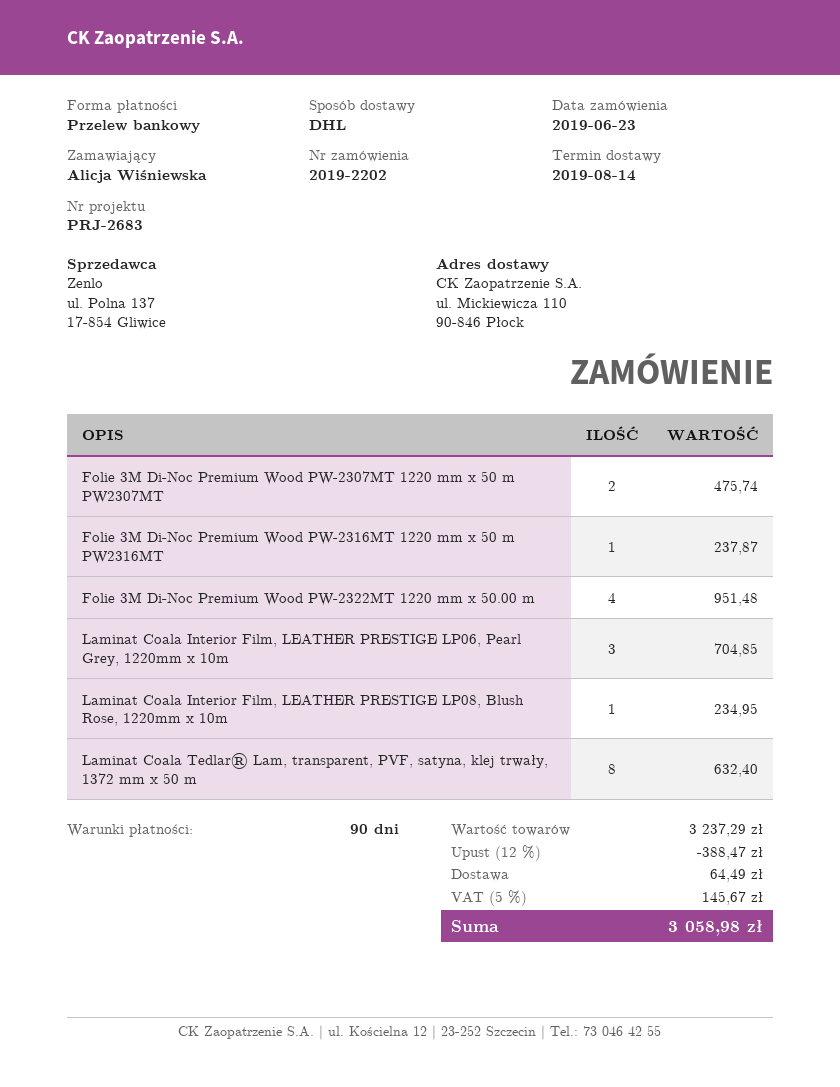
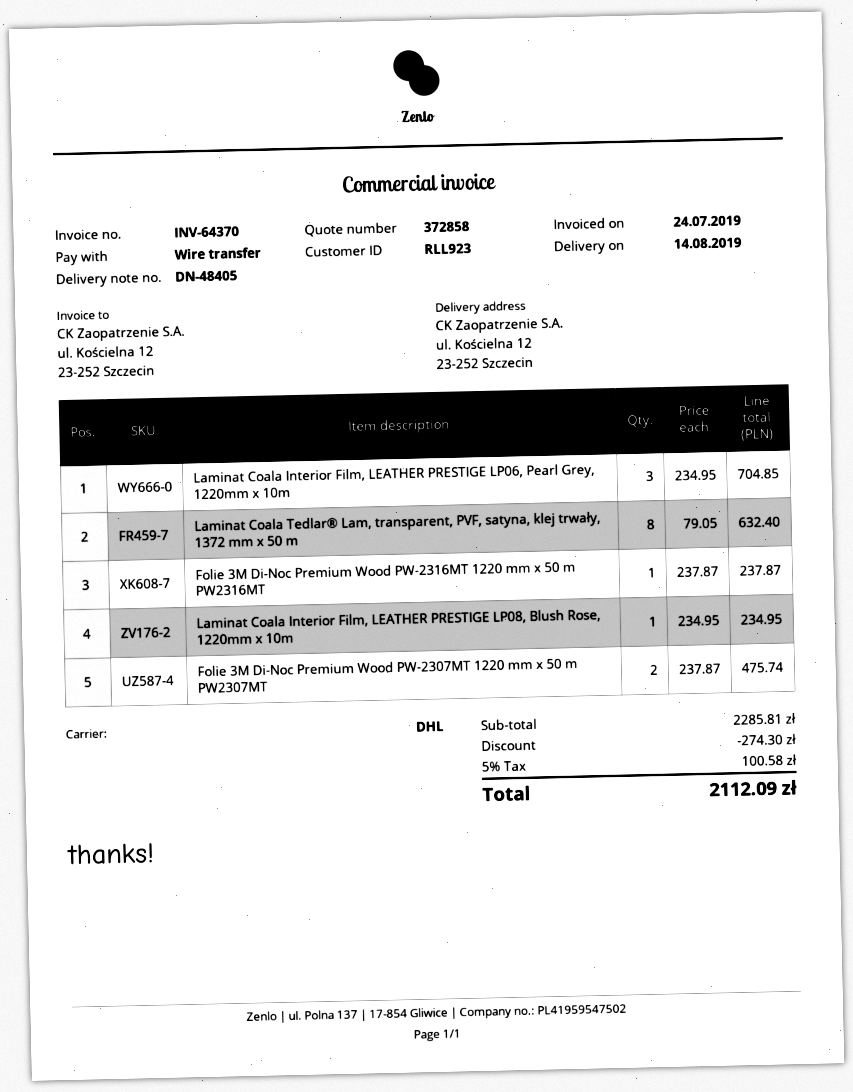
ship to: ul. Mickiewicza 110, 90-846 Płock -> ul. Kościelna 12, 23-252 Szczecin
Folie 3M Di-Noc Premium Wood PW-2322MT 1220 mm x 50.00 m: 4 for 951.48 -> none
subtotal: 3237.29 -> 2285.81
discount: 388.47 -> 274.30
shipping: 64.49 -> none
tax: 5% = 145.67 -> 5% = 100.58
total: 3058.98 -> 2112.09

